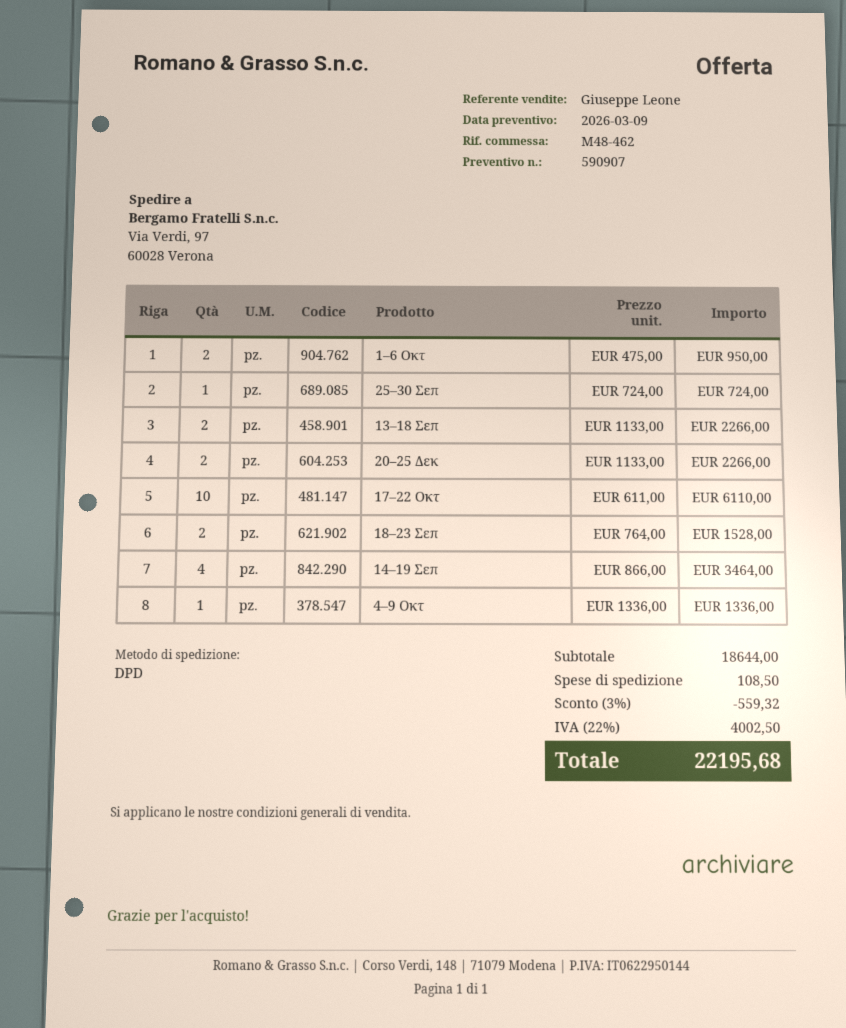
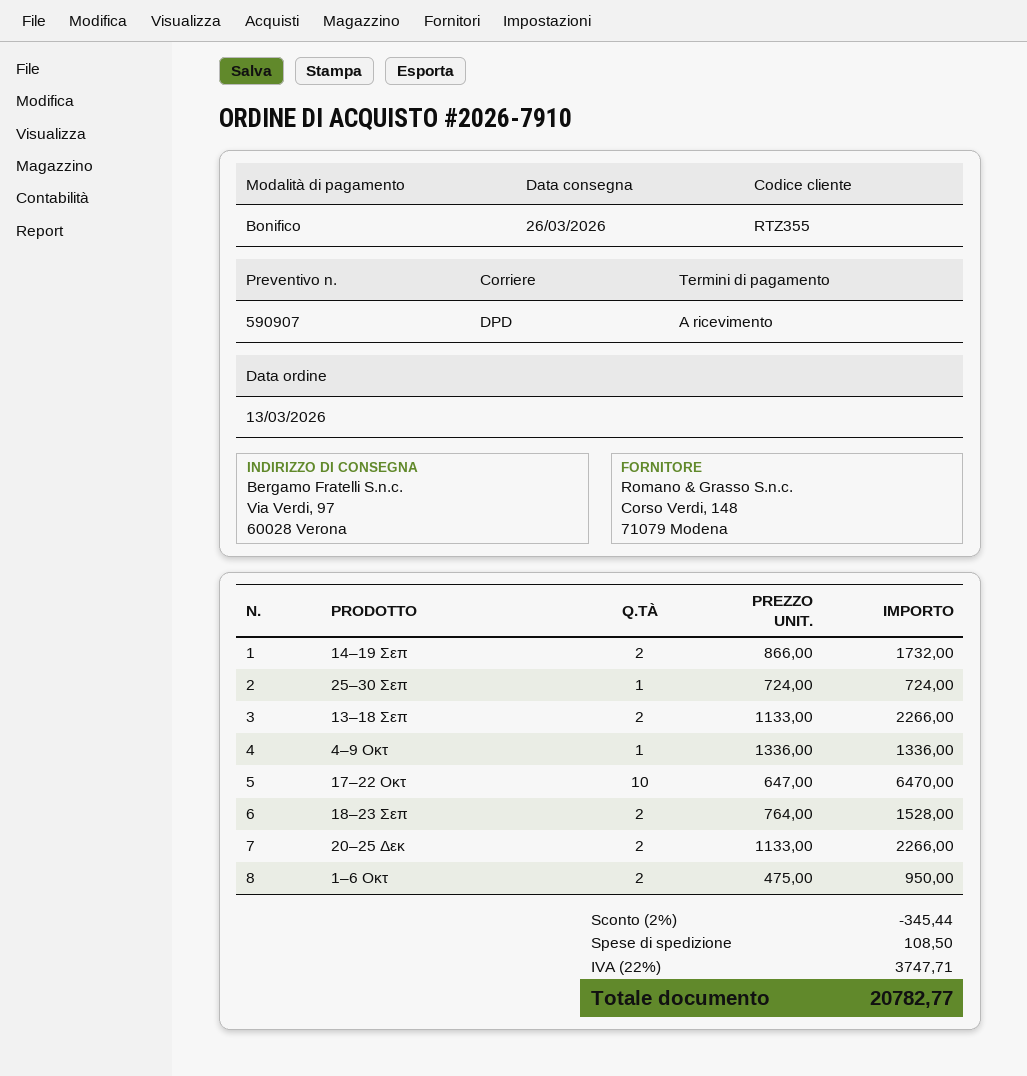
17–22 Οκτ: 10 x 611.00 = 6110.00 -> 10 x 647.00 = 6470.00
14–19 Σεπ: 4 x 866.00 = 3464.00 -> 2 x 866.00 = 1732.00
discount: 3% = 559.32 -> 2% = 345.44
tax: 22% = 4002.50 -> 22% = 3747.71
total: 22195.68 -> 20782.77

